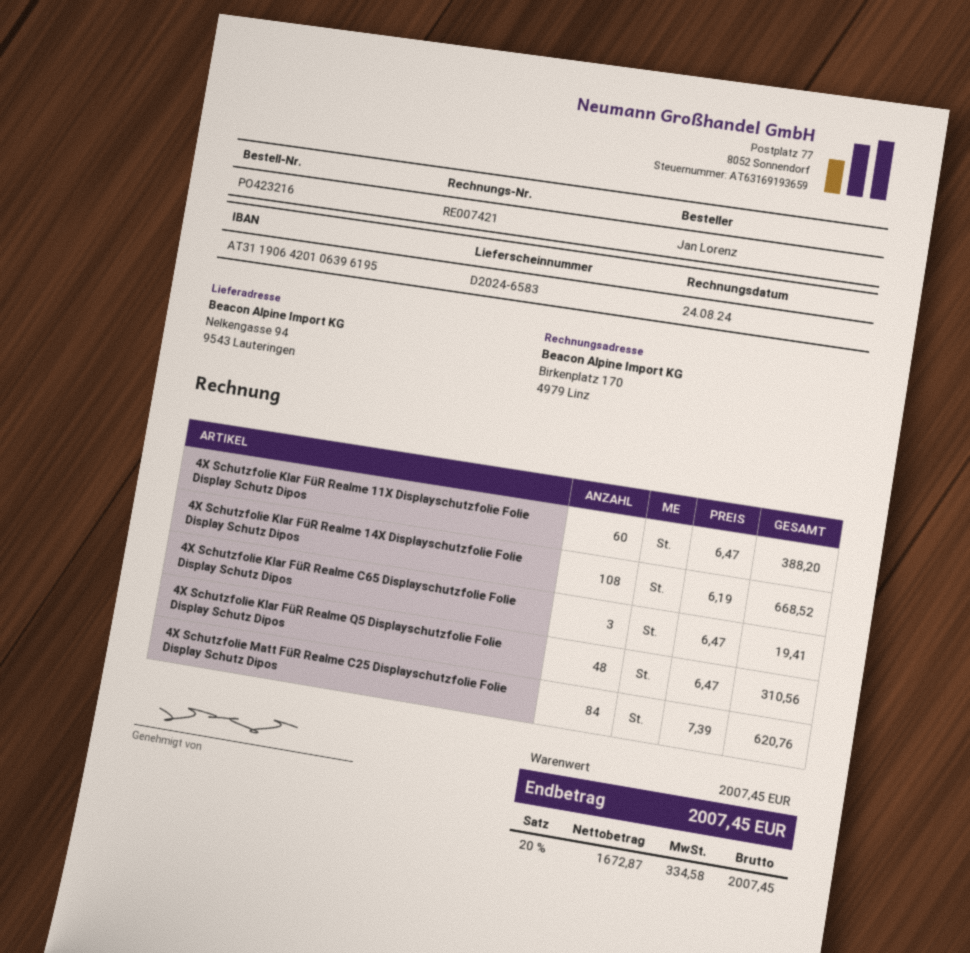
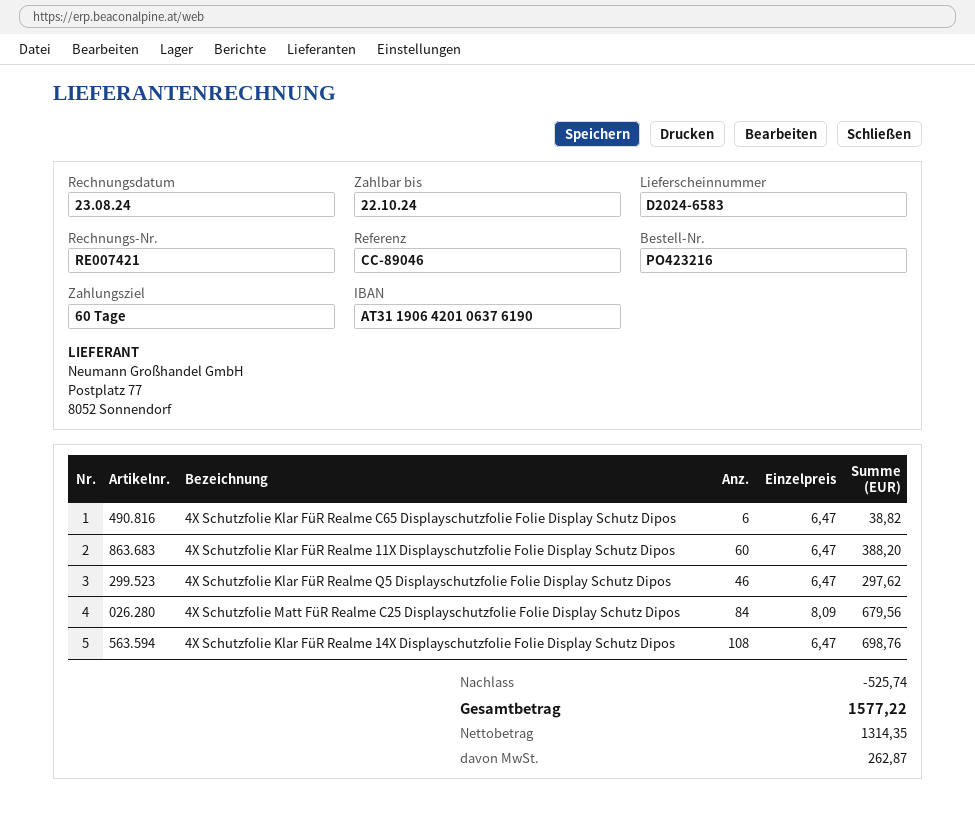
invoice date: 2024-08-24 -> 2024-08-23
bank account: AT311906420106396195 -> AT311906420106376190
4X Schutzfolie Klar FüR Realme 14X Displayschutzfolie Folie Display Schutz Dipos: 108 x 6.19 = 668.52 -> 108 x 6.47 = 698.76
4X Schutzfolie Klar FüR Realme C65 Displayschutzfolie Folie Display Schutz Dipos: 3 x 6.47 = 19.41 -> 6 x 6.47 = 38.82
4X Schutzfolie Klar FüR Realme Q5 Displayschutzfolie Folie Display Schutz Dipos: 48 x 6.47 = 310.56 -> 46 x 6.47 = 297.62
4X Schutzfolie Matt FüR Realme C25 Displayschutzfolie Folie Display Schutz Dipos: 84 x 7.39 = 620.76 -> 84 x 8.09 = 679.56
discount: none -> 525.74
net: 1672.87 -> 1314.35
tax: 334.58 -> 262.87
total: 2007.45 -> 1577.22

